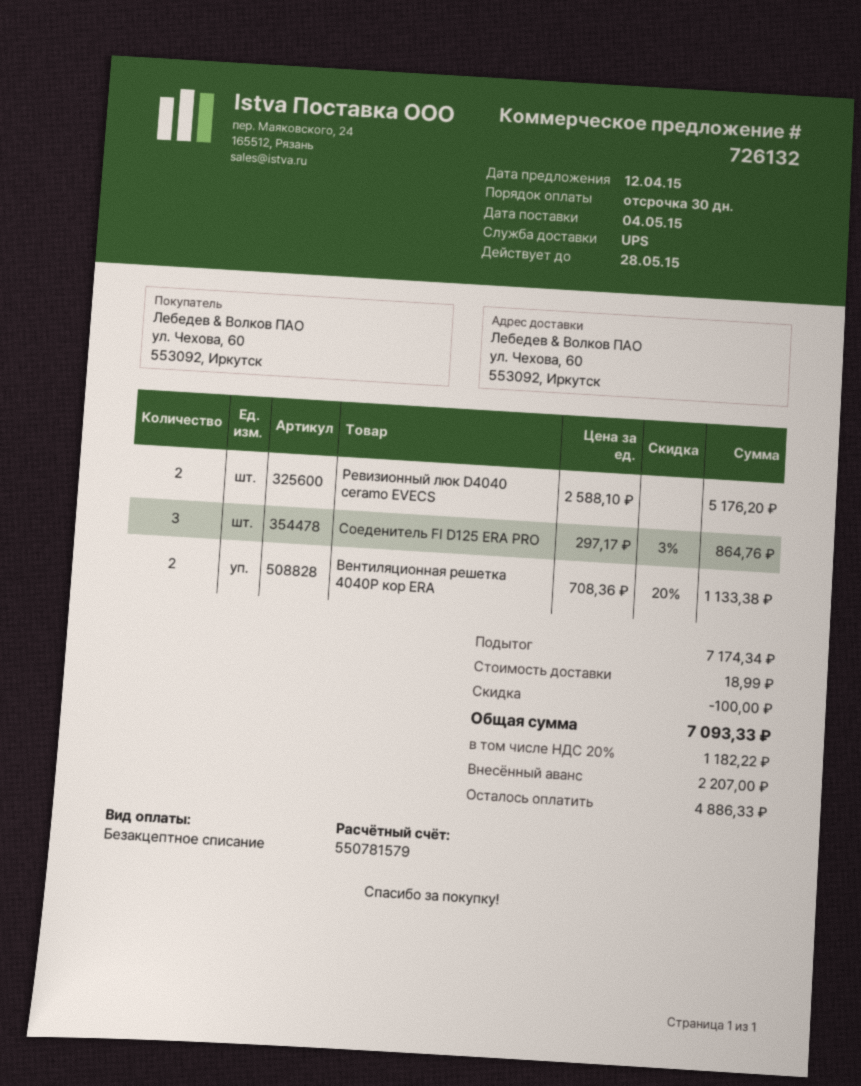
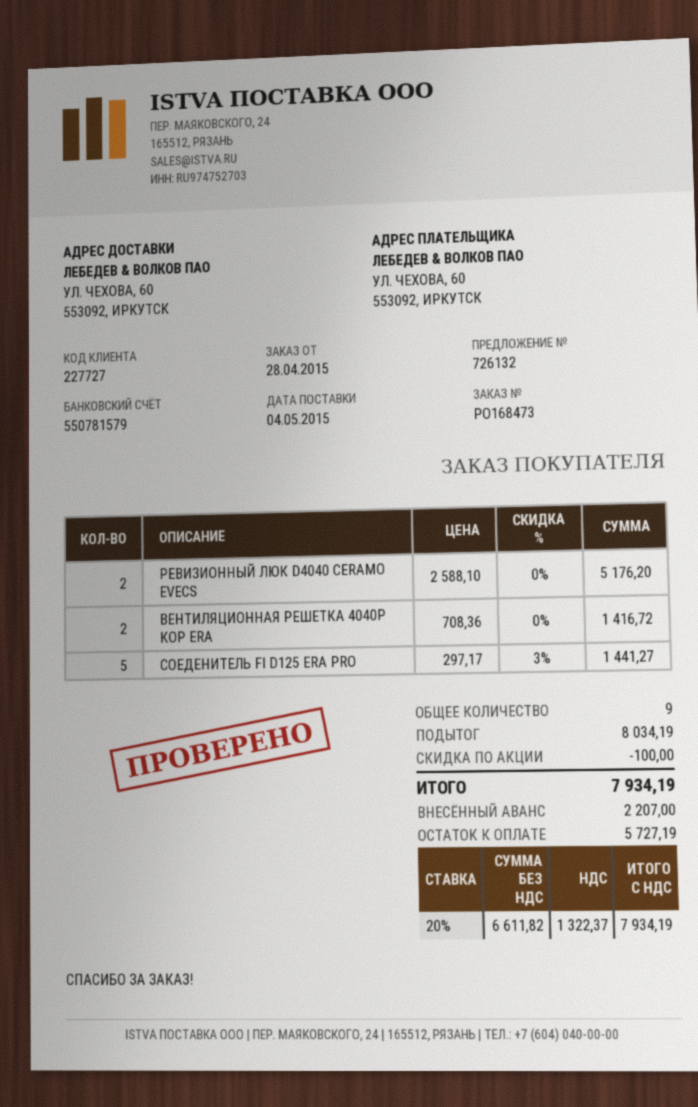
Соеденитель FI D125 ERA PRO: 3 x 297.17 - 3% = 864.76 -> 5 x 297.17 - 3% = 1441.27
Вентиляционная решетка 4040Р кор ERA: 2 x 708.36 - 20% = 1133.38 -> 2 x 708.36 = 1416.72
subtotal: 7174.34 -> 8034.19
shipping: 18.99 -> none
tax: 20% = 1182.22 -> 20% = 1322.37
total: 7093.33 -> 7934.19
balance: 4886.33 -> 5727.19

